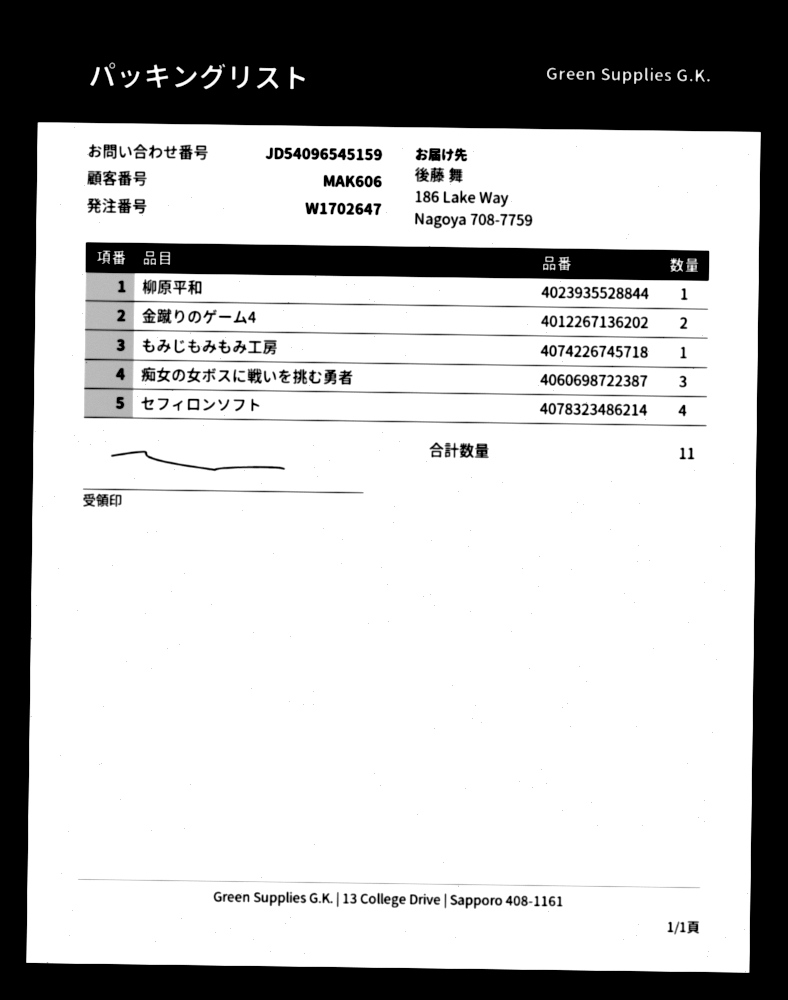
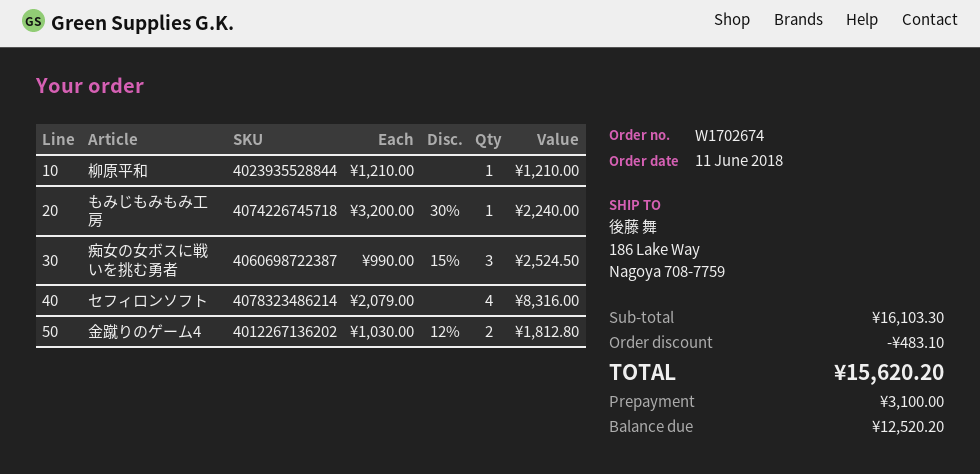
order number: W1702647 -> W1702674

